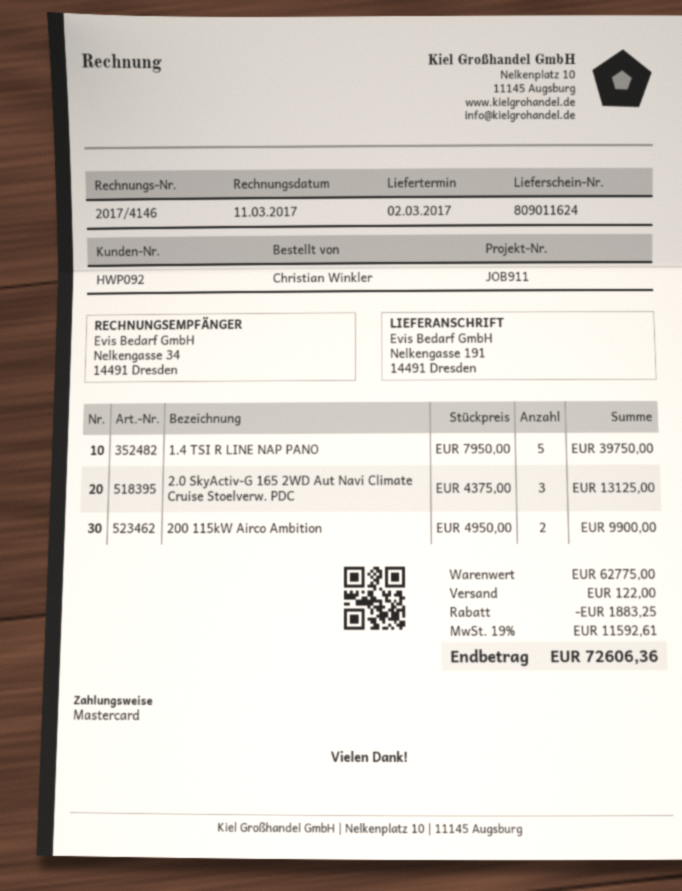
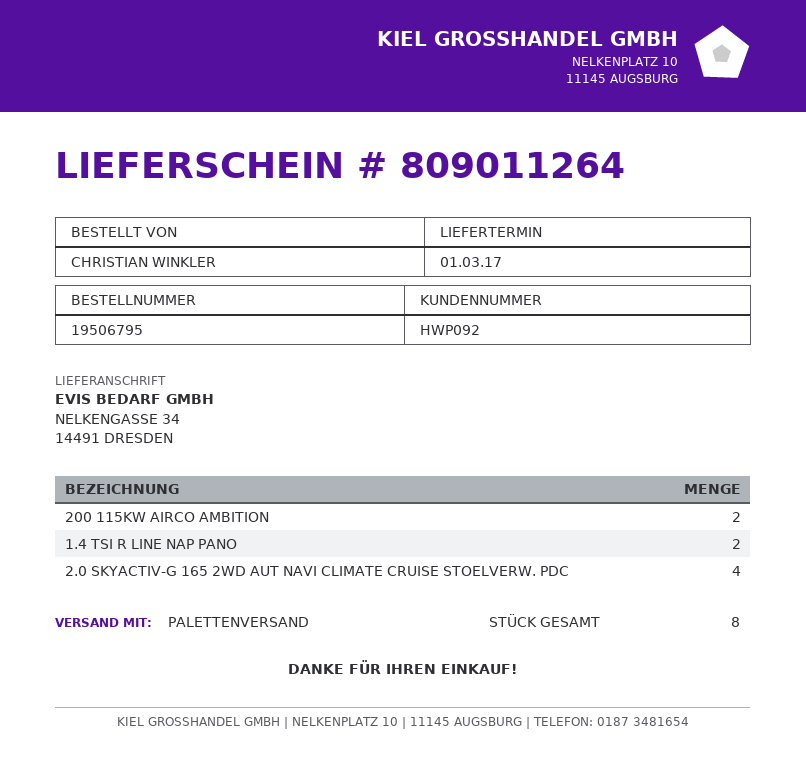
delivery note number: 809011624 -> 809011264
delivery date: 2017-03-02 -> 2017-03-01
ship to: Nelkengasse 191, 14491 Dresden -> NELKENGASSE 34, 14491 DRESDEN
1.4 TSI R LINE NAP PANO: 5 -> 2
2.0 SkyActiv-G 165 2WD Aut Navi Climate Cruise Stoelverw. PDC: 3 -> 4

